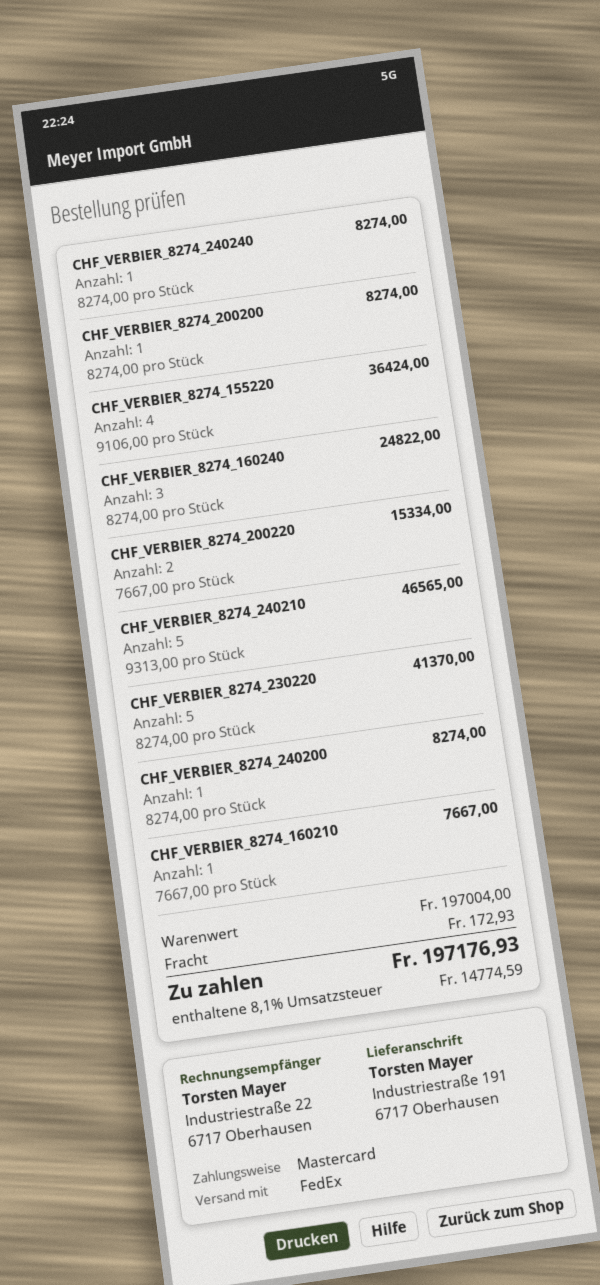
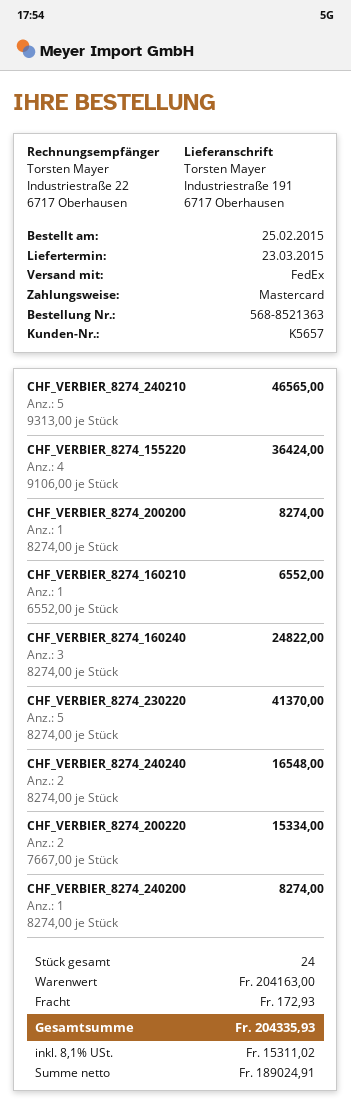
CHF_VERBIER_8274_240240: 1 x 8274.00 = 8274.00 -> 2 x 8274.00 = 16548.00
CHF_VERBIER_8274_160210: 1 x 7667.00 = 7667.00 -> 1 x 6552.00 = 6552.00
subtotal: 197004.00 -> 204163.00
tax: 8.1% = 14774.59 -> 8.1% = 15311.02
total: 197176.93 -> 204335.93

